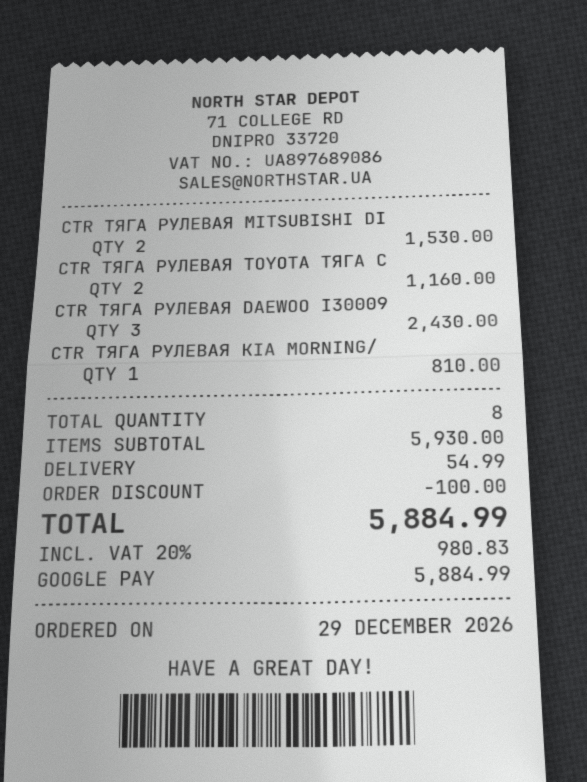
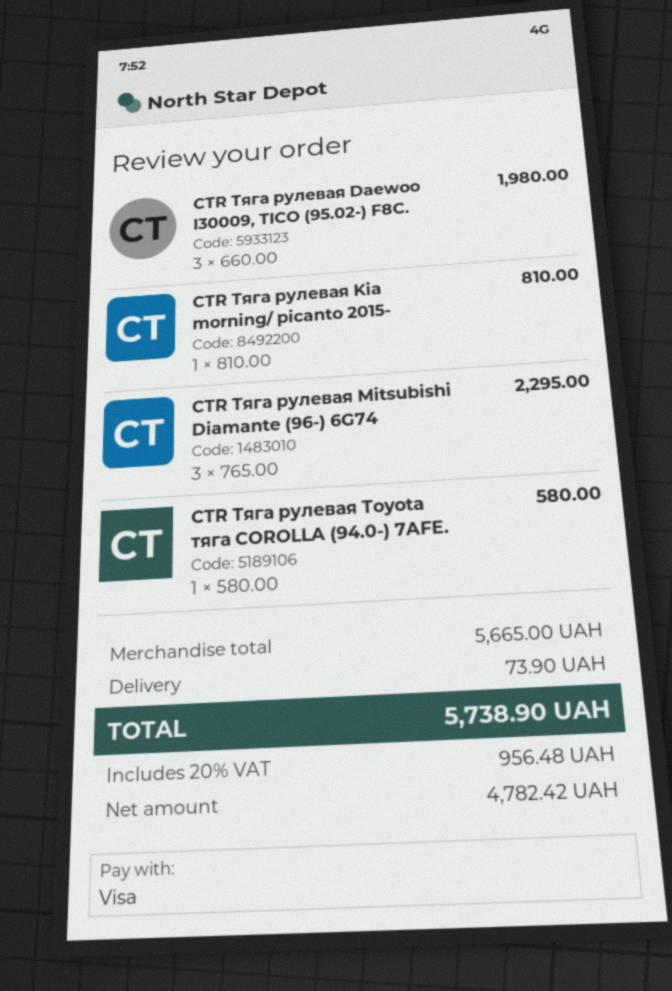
payment method: Google Pay -> Visa
CTR ТЯГА РУЛЕВАЯ MITSUBISHI DI: 2 for 1530.00 -> 3 for 2295.00
CTR ТЯГА РУЛЕВАЯ TOYOTA ТЯГА C: 2 for 1160.00 -> 1 for 580.00
CTR ТЯГА РУЛЕВАЯ DAEWOO I30009: 3 for 2430.00 -> 3 for 1980.00
subtotal: 5930.00 -> 5665.00
discount: 100.00 -> none
shipping: 54.99 -> 73.90
tax: 20% = 980.83 -> 20% = 956.48
total: 5884.99 -> 5738.90

